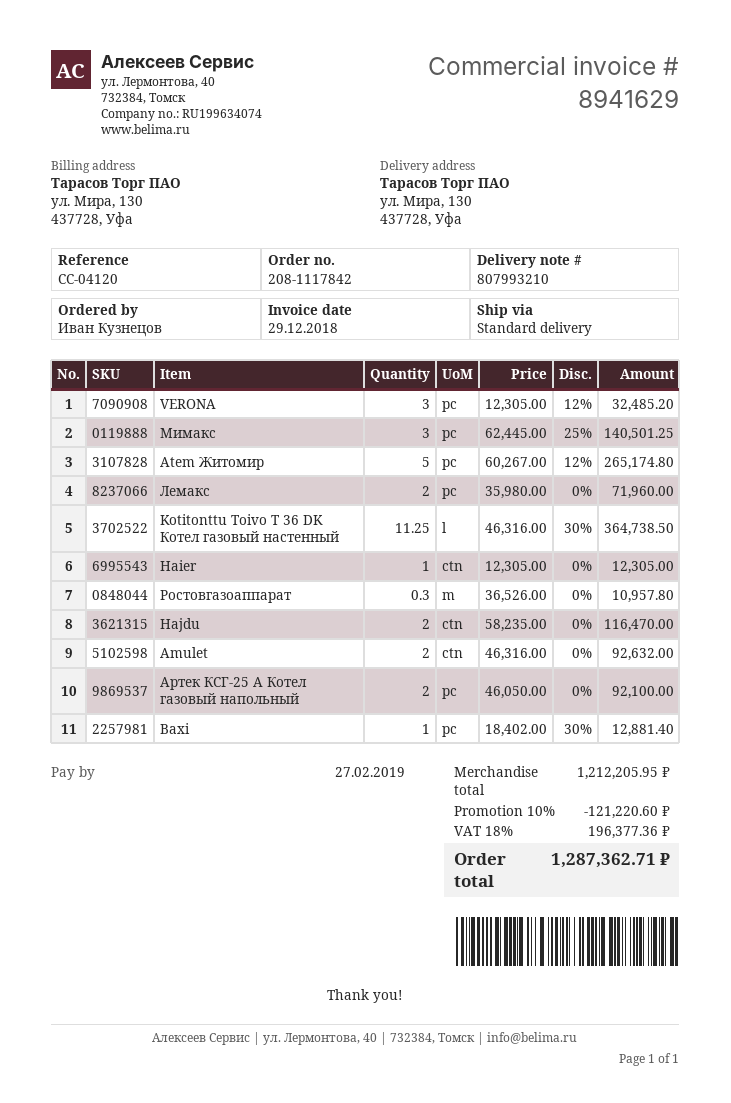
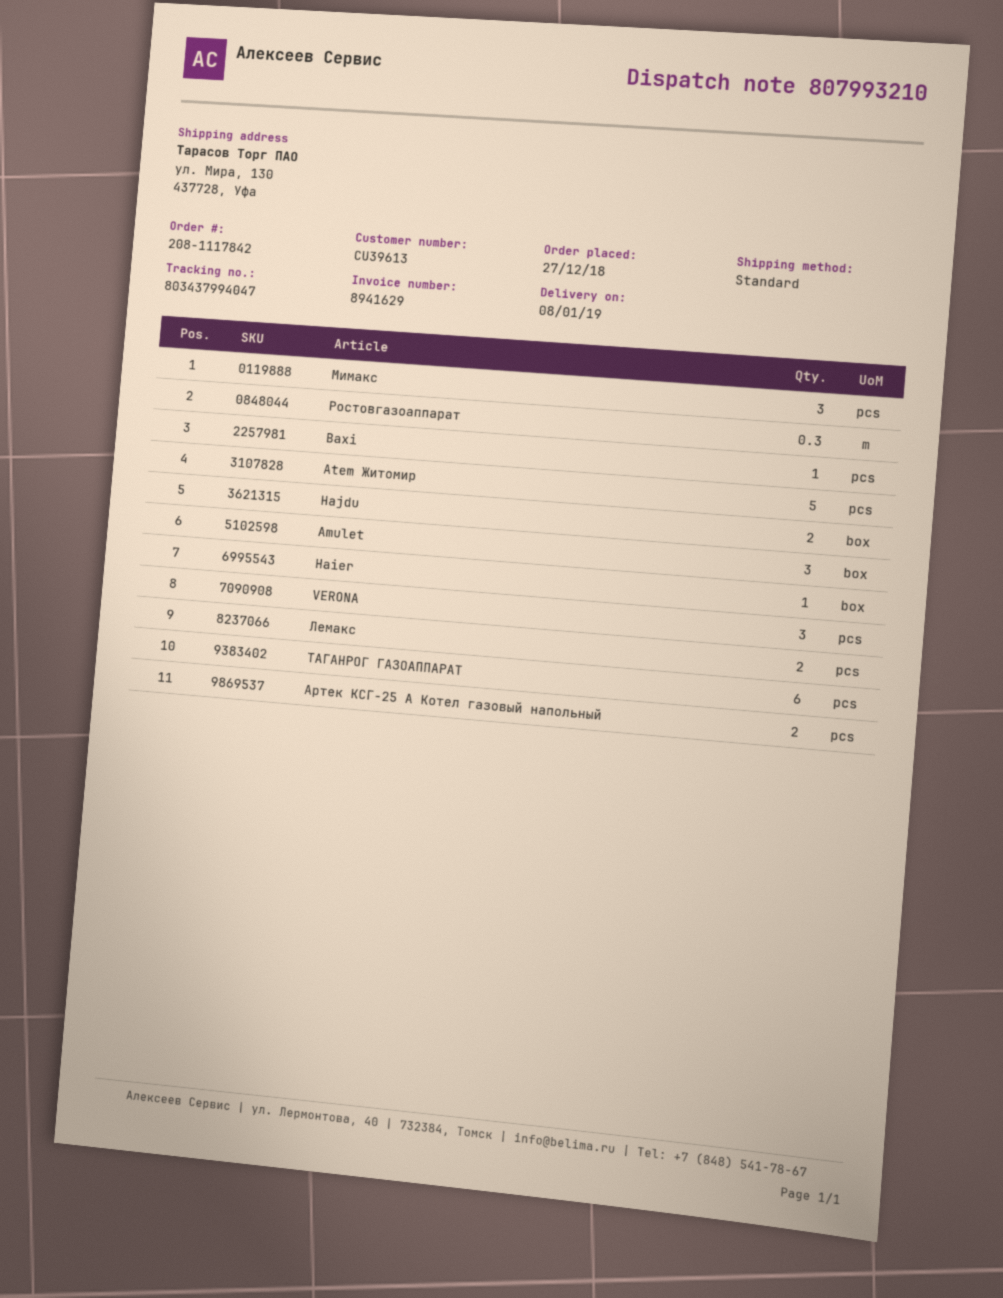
Kotitonttu Toivo T 36 DK Котел газовый настенный: 11.25 -> none
Amulet: 2 -> 3
ТАГАНРОГ ГАЗОАППАРАТ: none -> 6

